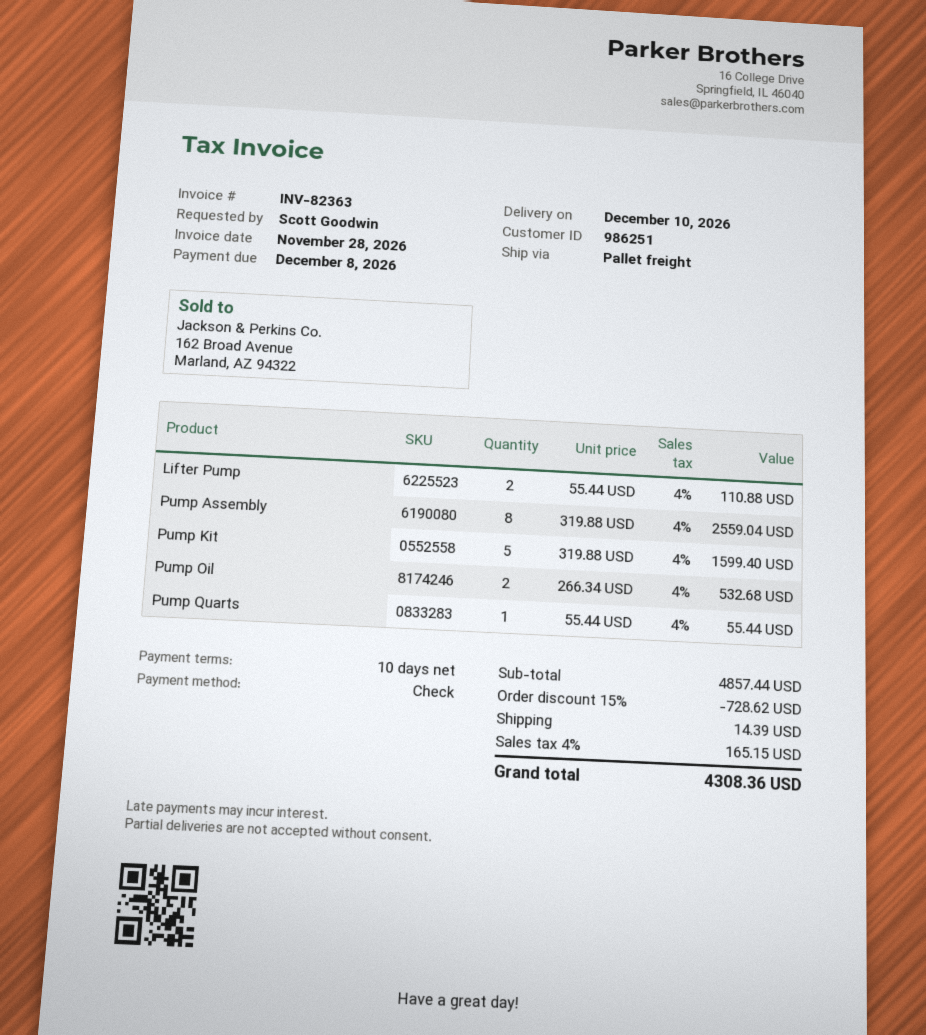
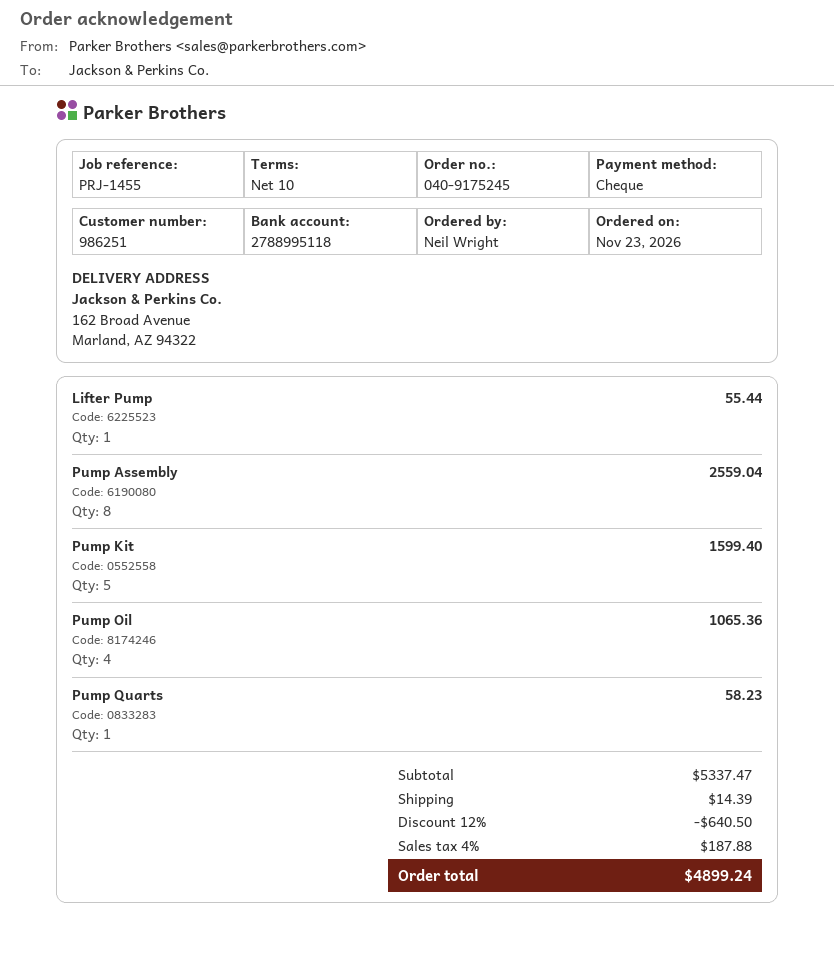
ordered by: Scott Goodwin -> Neil Wright
Lifter Pump: 2 for 110.88 -> 1 for 55.44
Pump Oil: 2 for 532.68 -> 4 for 1065.36
Pump Quarts: 1 for 55.44 -> 1 for 58.23
subtotal: 4857.44 -> 5337.47
discount: 15% = 728.62 -> 12% = 640.50
tax: 4% = 165.15 -> 4% = 187.88
total: 4308.36 -> 4899.24

